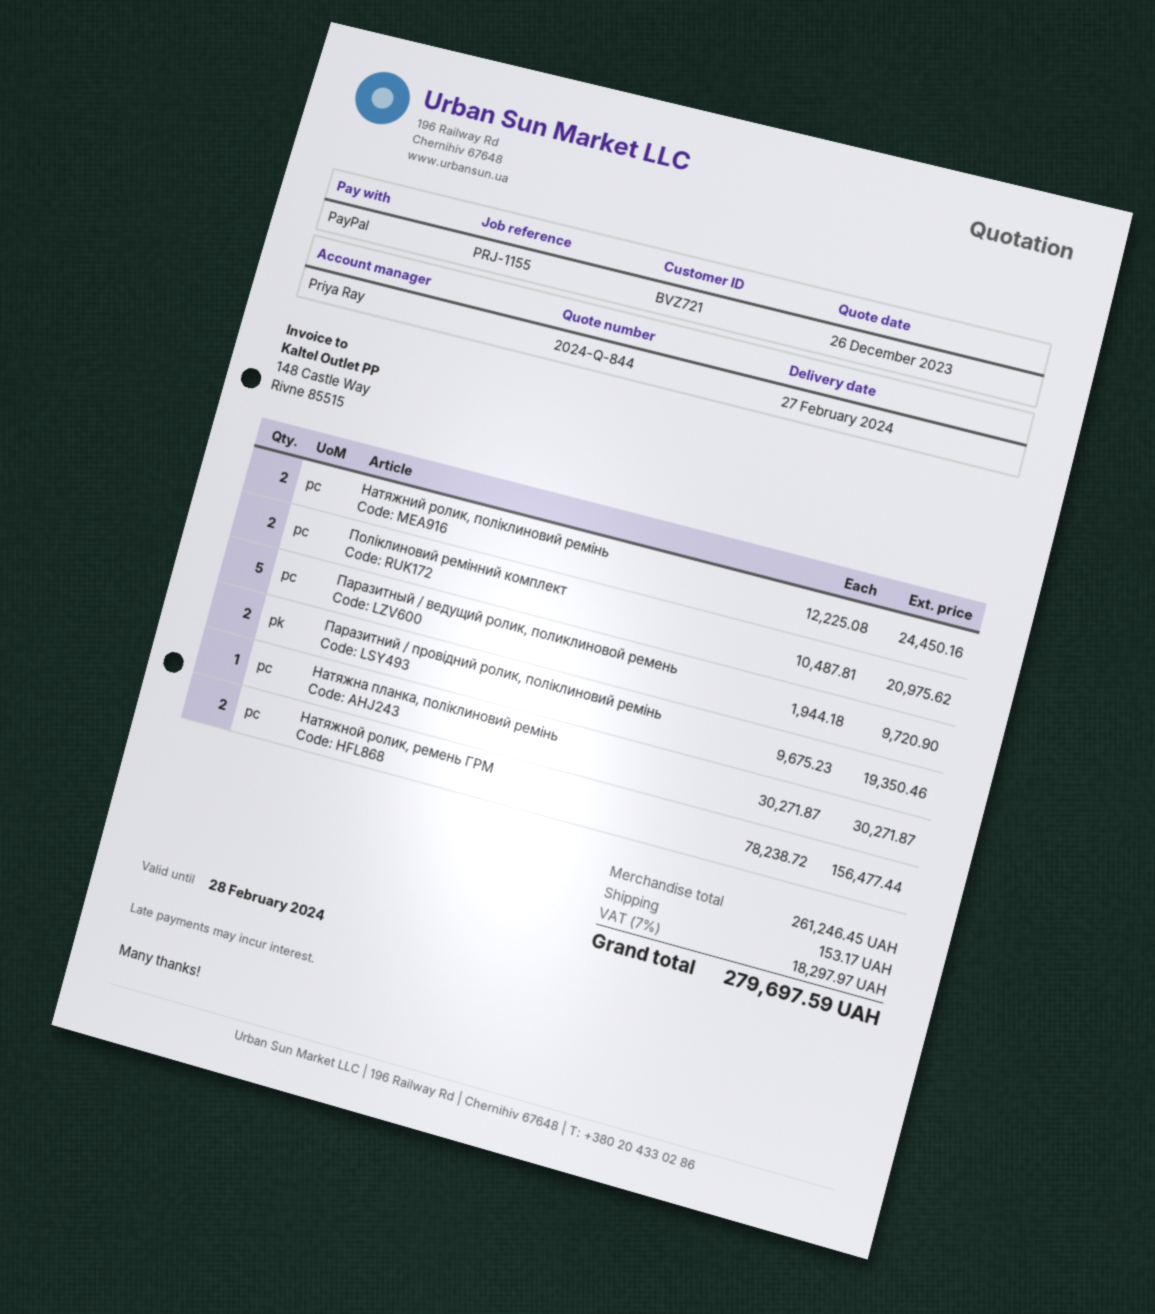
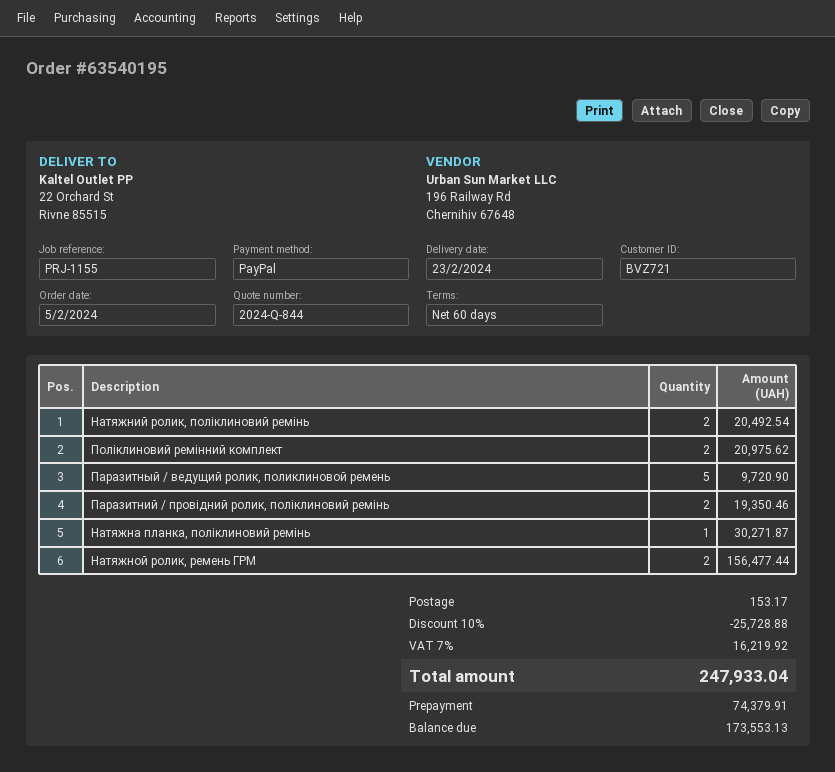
delivery date: 2024-02-27 -> 2024-02-23
Натяжний ролик, поліклиновий ремінь: 2 for 24450.16 -> 2 for 20492.54
discount: none -> 10% = 25728.88
tax: 7% = 18297.97 -> 7% = 16219.92
total: 279697.59 -> 247933.04

